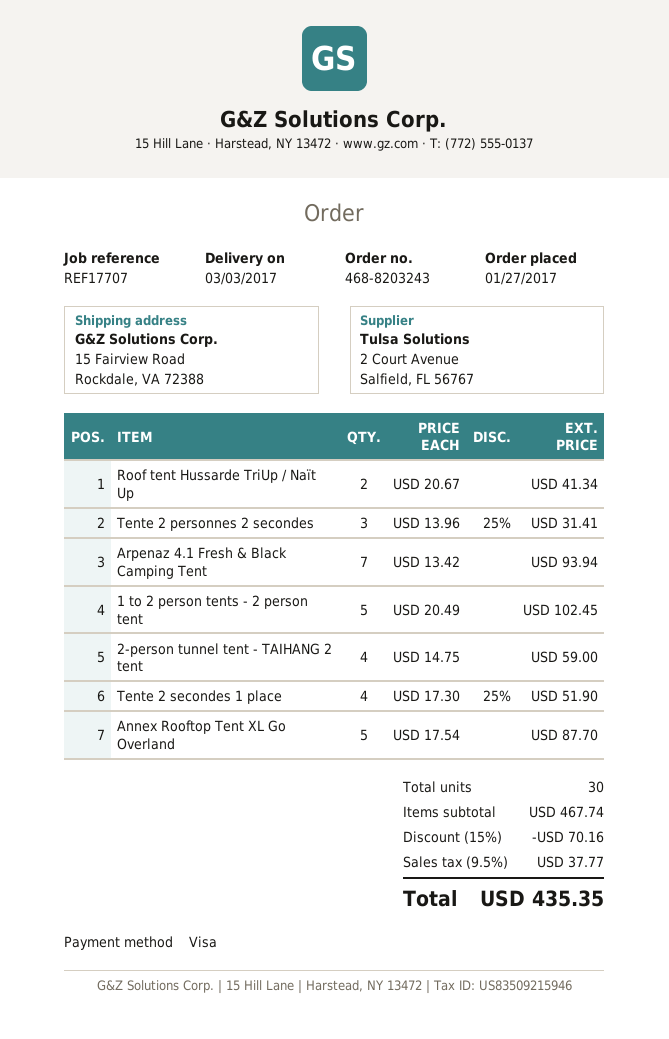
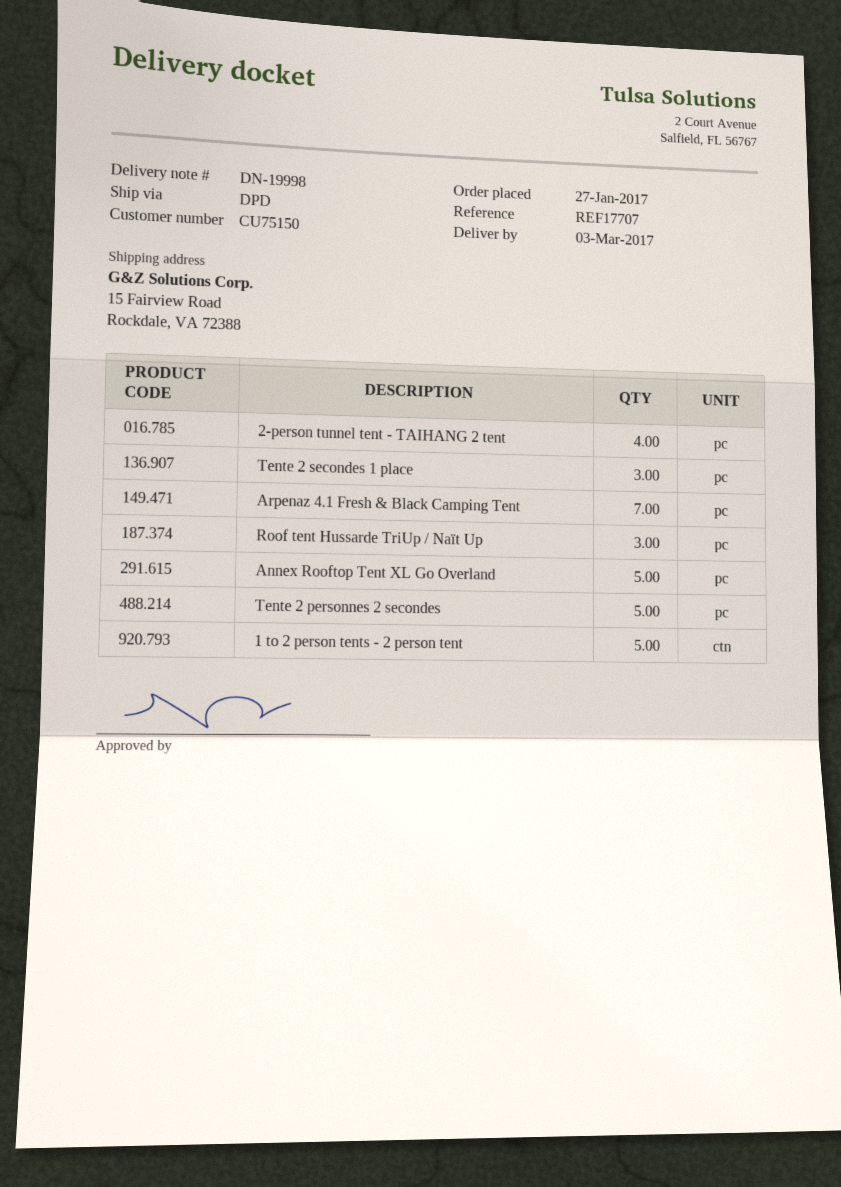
Roof tent Hussarde TriUp / Naït Up: 2 -> 3
Tente 2 personnes 2 secondes: 3 -> 5
Tente 2 secondes 1 place: 4 -> 3

